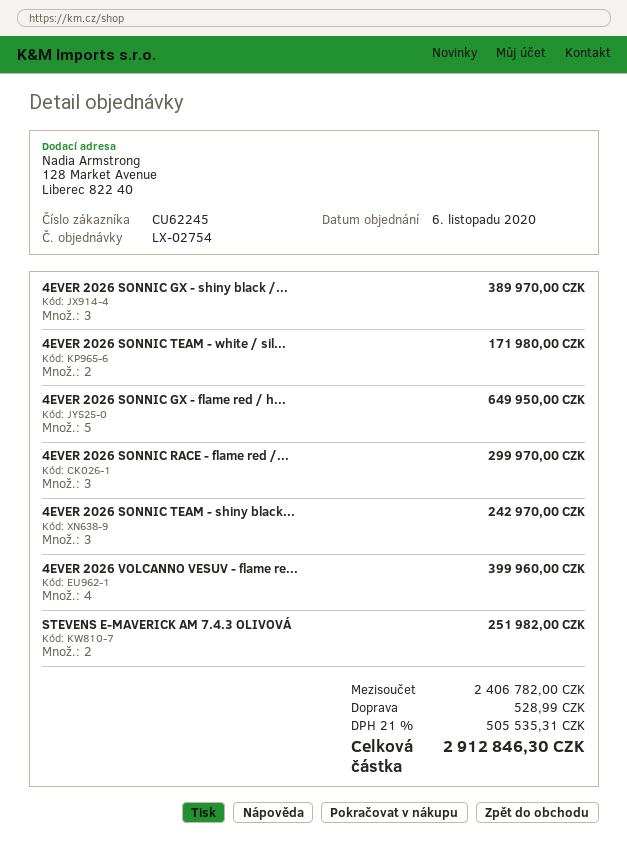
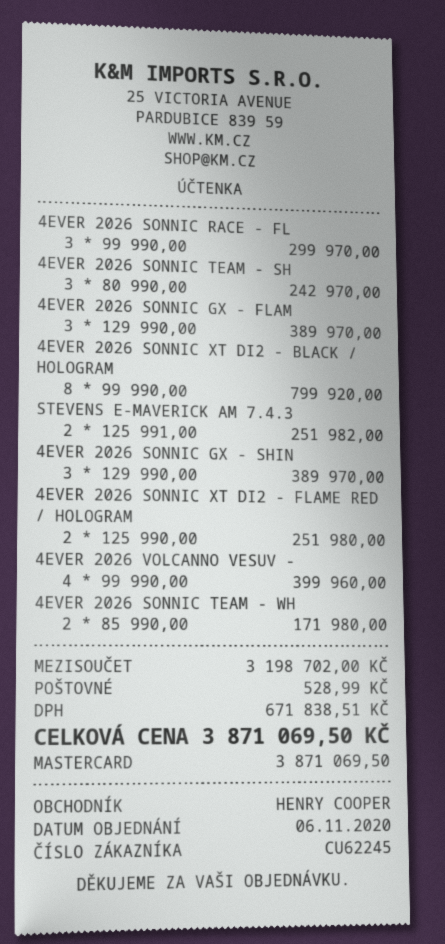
4EVER 2026 SONNIC GX - flame red / h...: 5 for 649950.00 -> 3 for 389970.00
4EVER 2026 SONNIC XT DI2 - BLACK / HOLOGRAM: none -> 8 for 799920.00
4EVER 2026 SONNIC XT DI2 - FLAME RED / HOLOGRAM: none -> 2 for 251980.00
subtotal: 2406782.00 -> 3198702.00
tax: 505535.31 -> 671838.51
total: 2912846.30 -> 3871069.50

